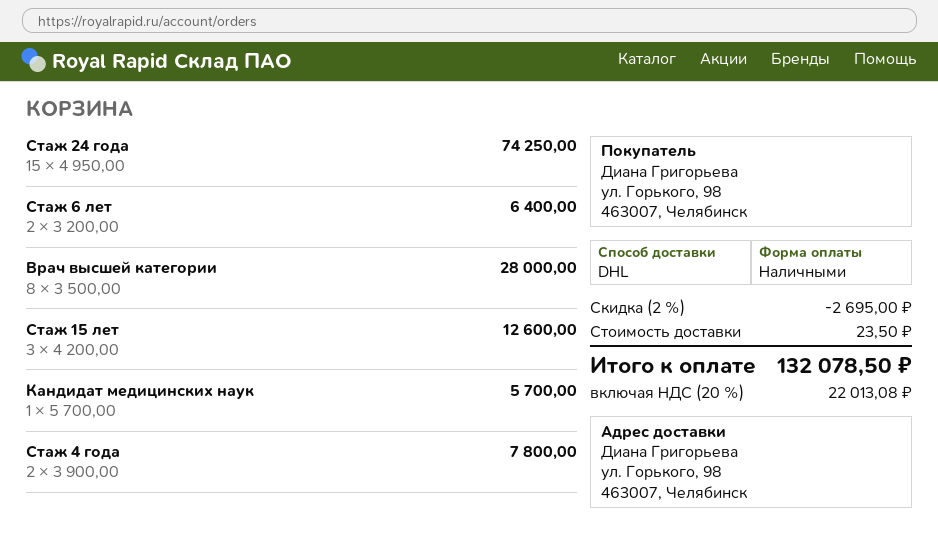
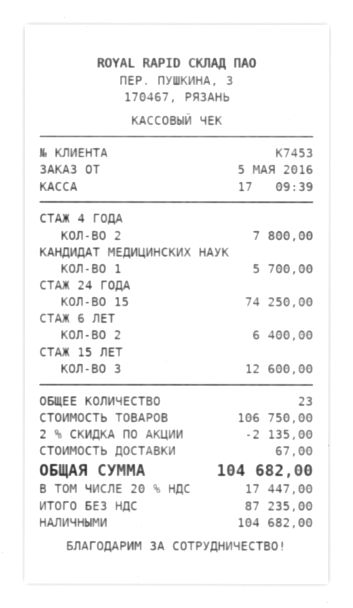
Врач высшей категории: 8 for 28000.00 -> none
discount: 2% = 2695.00 -> 2% = 2135.00
shipping: 23.50 -> 67.00
tax: 20% = 22013.08 -> 20% = 17447.00
total: 132078.50 -> 104682.00

